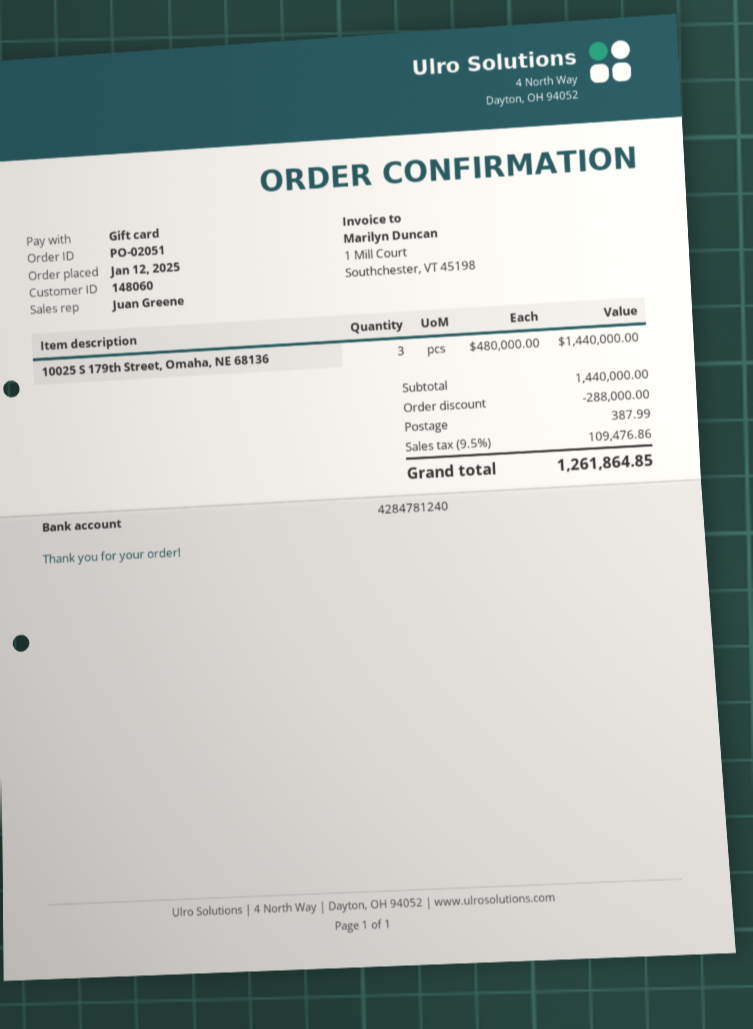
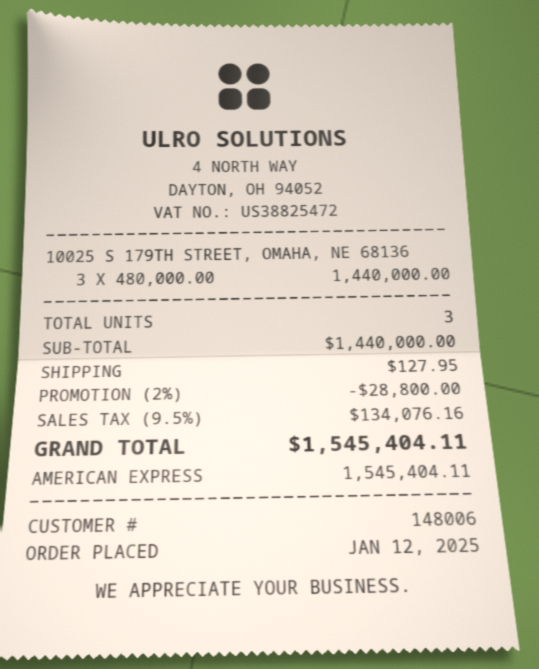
customer number: 148060 -> 148006
payment method: gift card -> American Express
discount: 288000.00 -> 28800.00
shipping: 387.99 -> 127.95
tax: 9.5% = 109476.86 -> 9.5% = 134076.16
total: 1261864.85 -> 1545404.11

